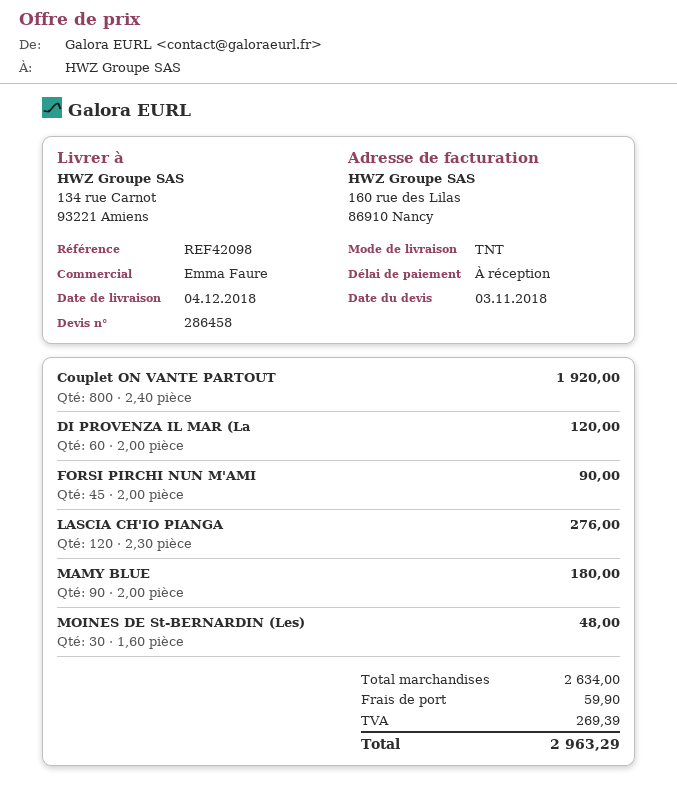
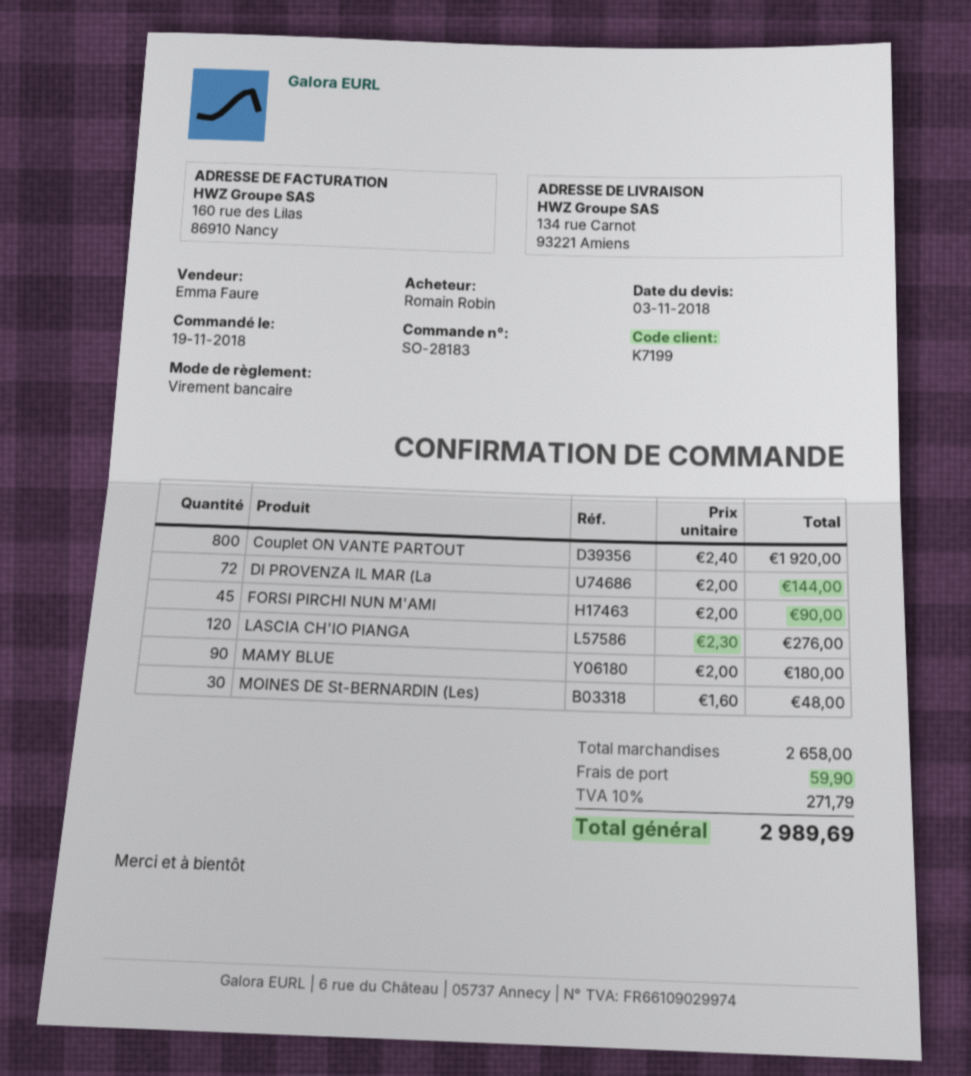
DI PROVENZA IL MAR (La: 60 x 2.00 = 120.00 -> 72 x 2.00 = 144.00
subtotal: 2634.00 -> 2658.00
tax: 269.39 -> 271.79
total: 2963.29 -> 2989.69

